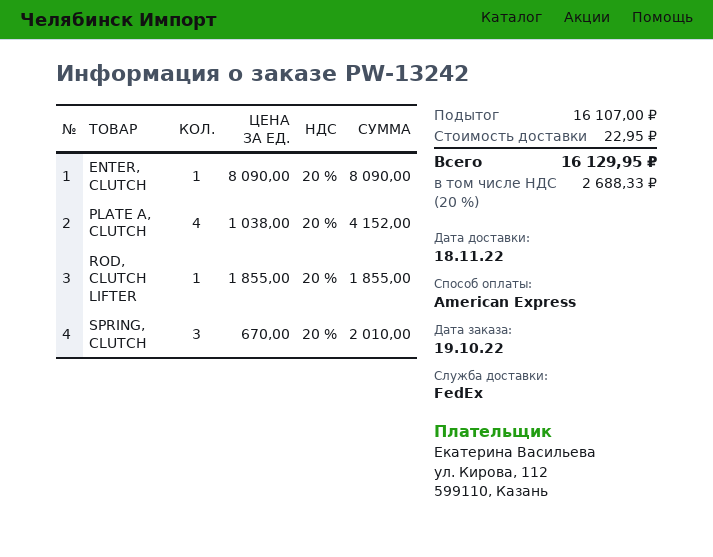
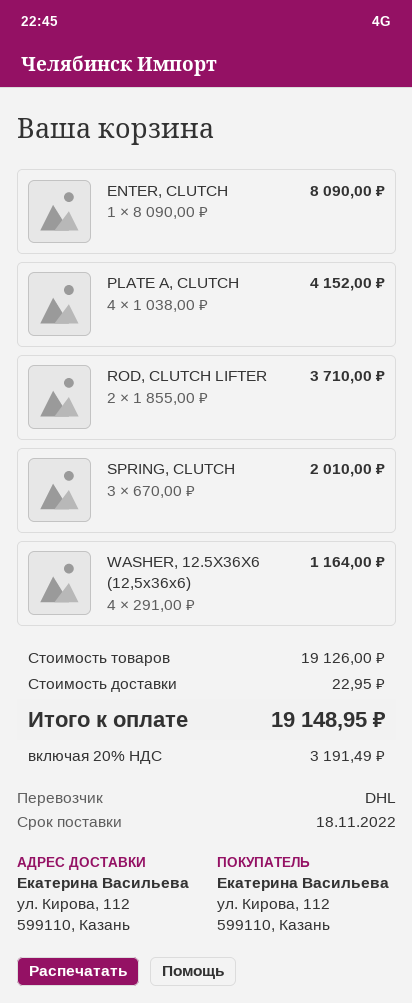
shipping method: FedEx -> DHL
ROD, CLUTCH LIFTER: 1 x 1855.00 = 1855.00 -> 2 x 1855.00 = 3710.00
WASHER, 12.5X36X6 (12,5x36x6): none -> 4 x 291.00 = 1164.00
subtotal: 16107.00 -> 19126.00
tax: 20% = 2688.33 -> 20% = 3191.49
total: 16129.95 -> 19148.95

